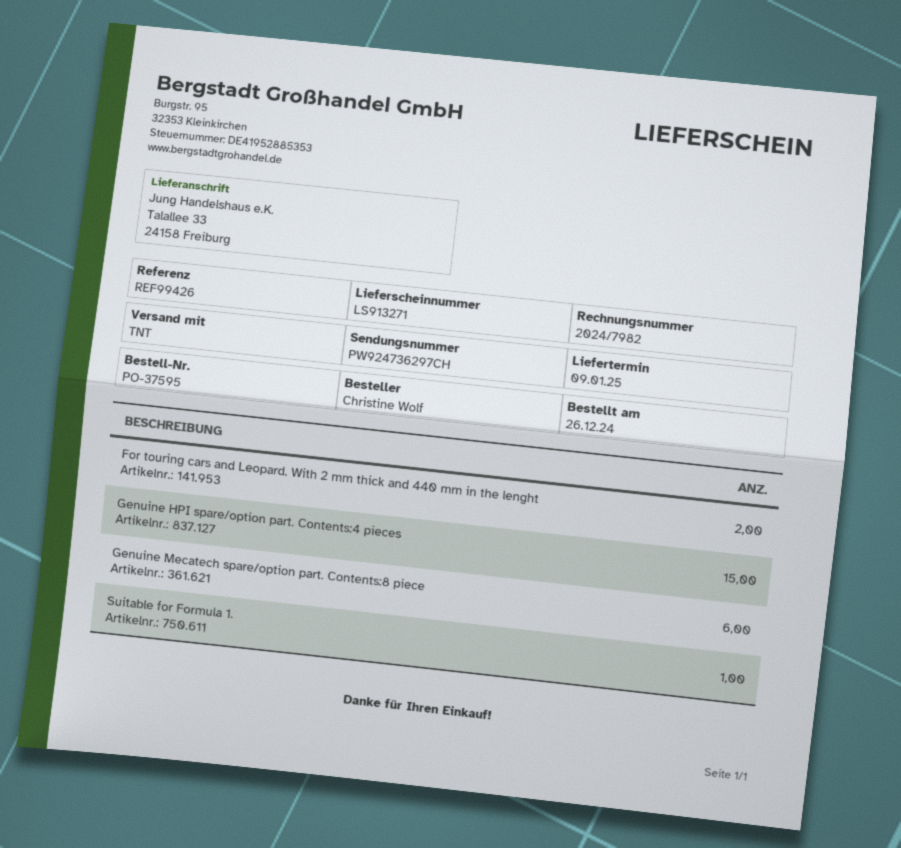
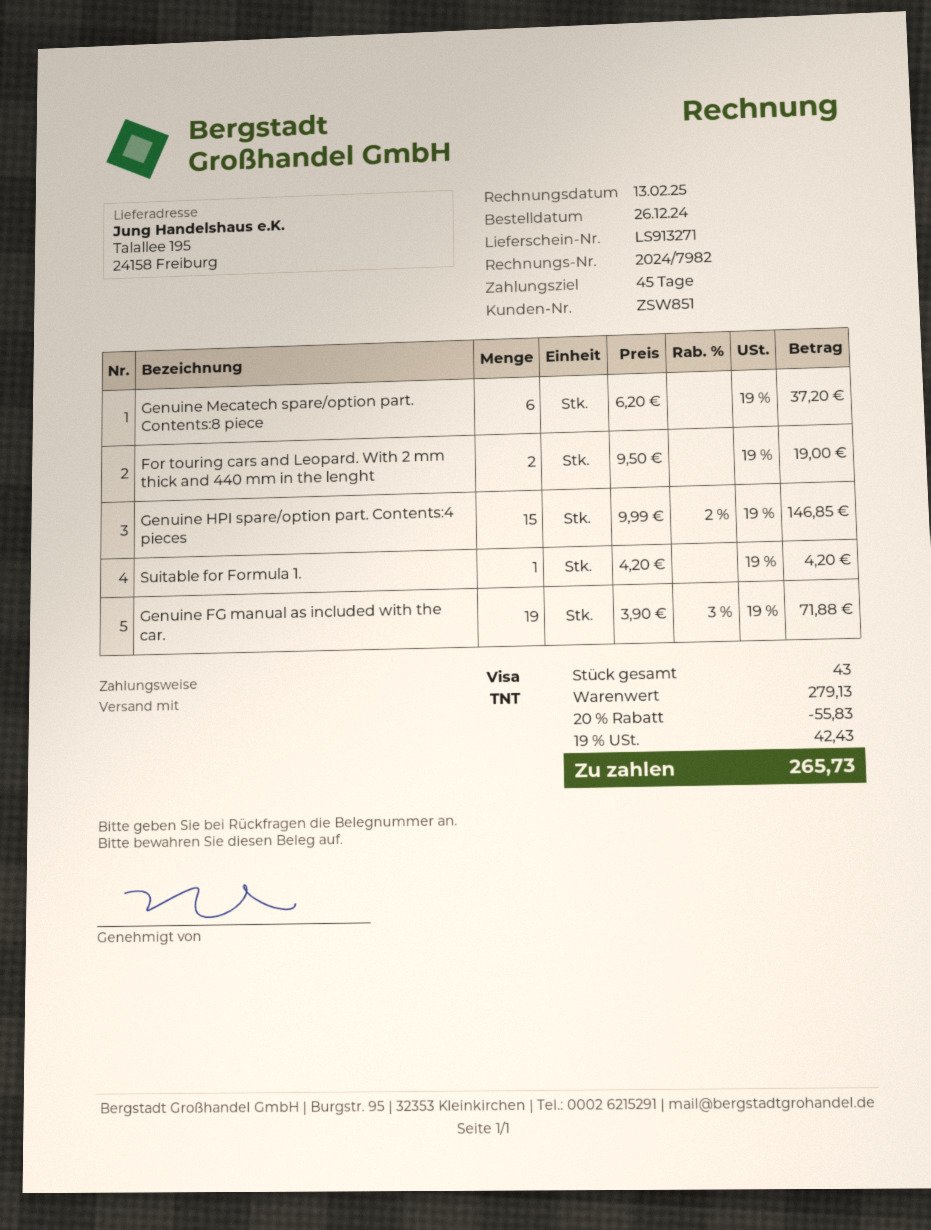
ship to: Talallee 33, 24158 Freiburg -> Talallee 195, 24158 Freiburg
Genuine FG manual as included with the car.: none -> 19

